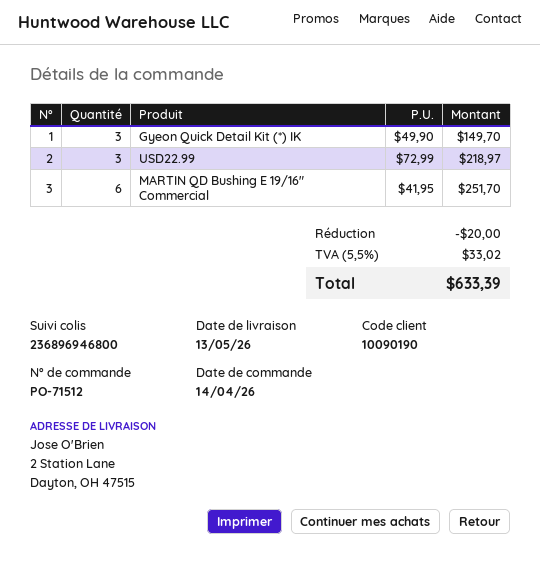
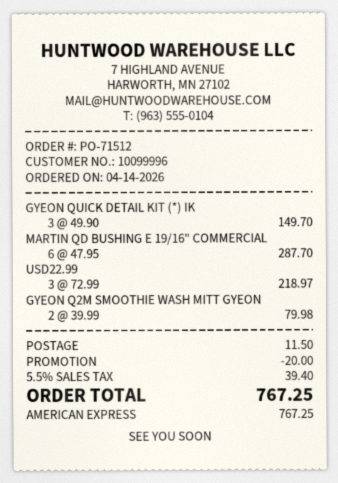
customer number: 10090190 -> 10099996
MARTIN QD Bushing E 19/16" Commercial: 6 x 41.95 = 251.70 -> 6 x 47.95 = 287.70
GYEON Q2M SMOOTHIE WASH MITT GYEON: none -> 2 x 39.99 = 79.98
shipping: none -> 11.50
tax: 5.5% = 33.02 -> 5.5% = 39.40
total: 633.39 -> 767.25

